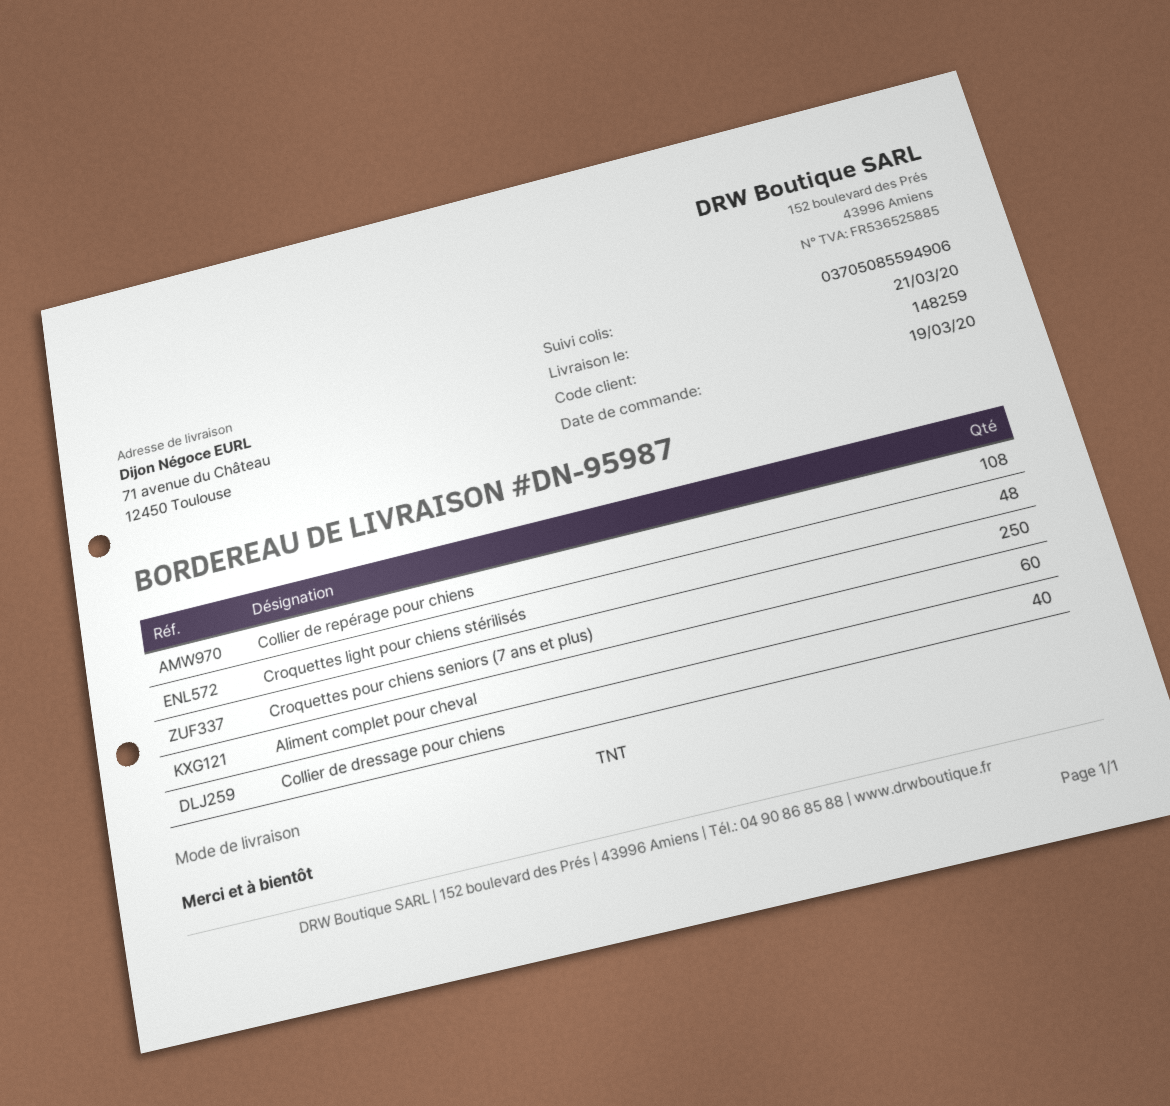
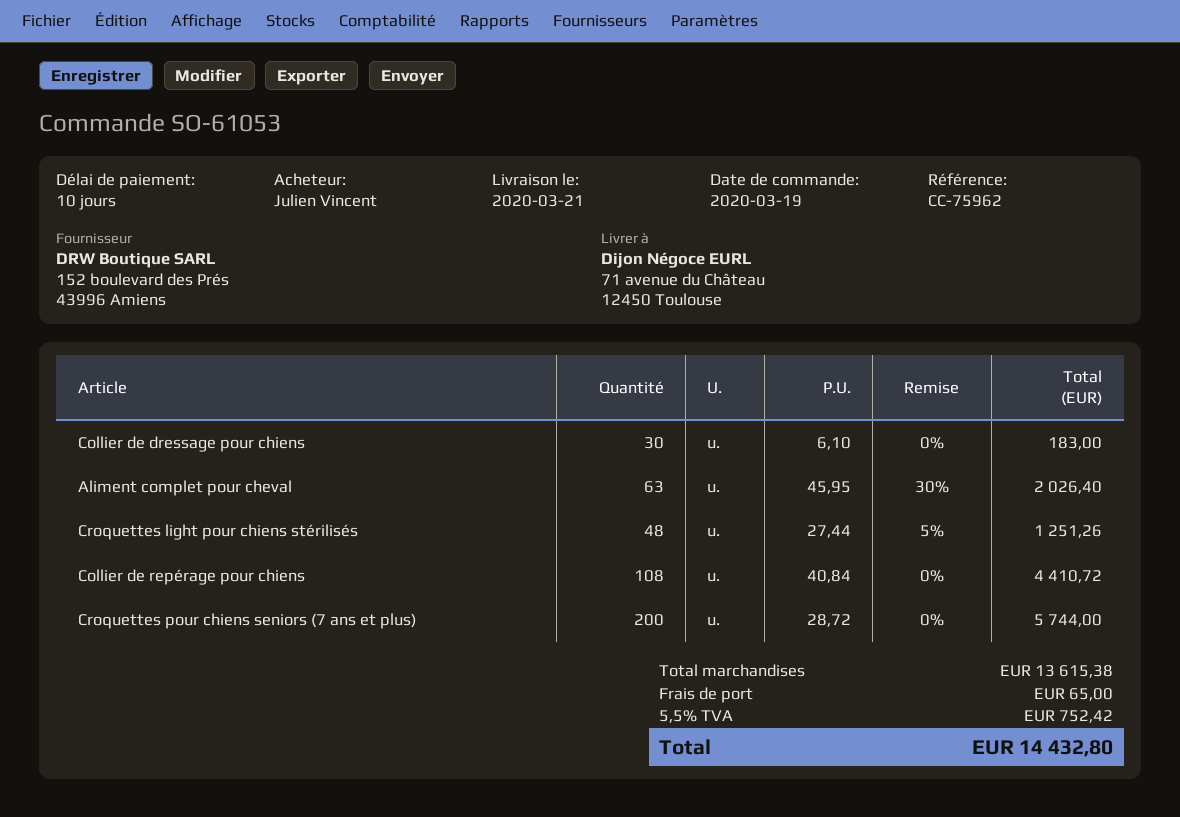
Croquettes pour chiens seniors (7 ans et plus): 250 -> 200
Aliment complet pour cheval: 60 -> 63
Collier de dressage pour chiens: 40 -> 30

